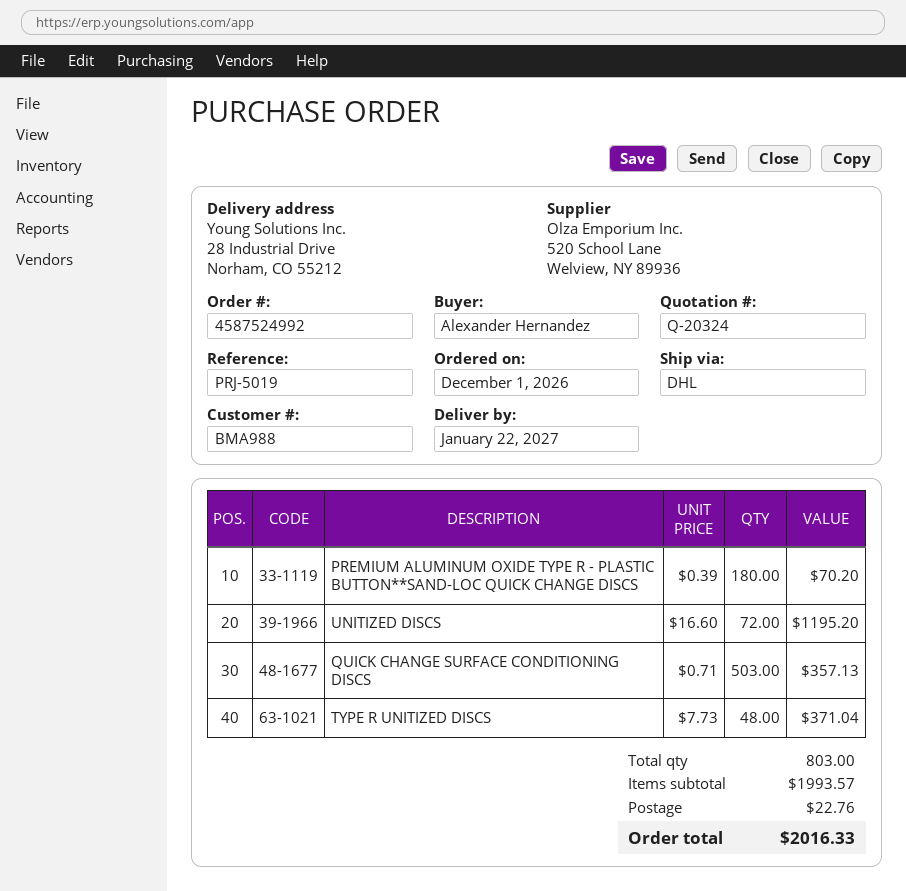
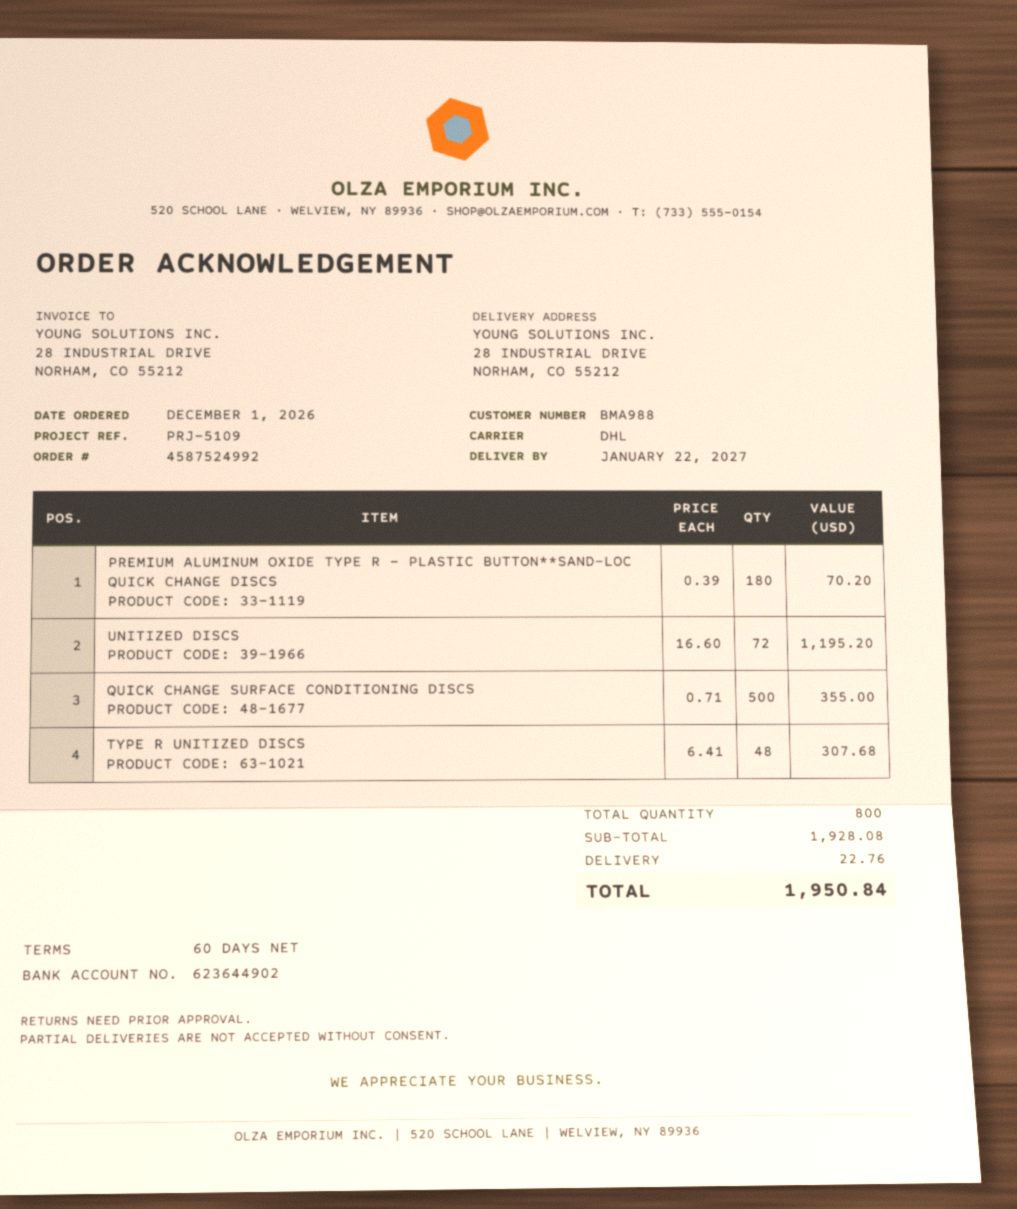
reference: PRJ-5019 -> PRJ-5109
QUICK CHANGE SURFACE CONDITIONING DISCS: 503 x 0.71 = 357.13 -> 500 x 0.71 = 355.00
TYPE R UNITIZED DISCS: 48 x 7.73 = 371.04 -> 48 x 6.41 = 307.68
total quantity: 803 -> 800
subtotal: 1993.57 -> 1928.08
total: 2016.33 -> 1950.84

